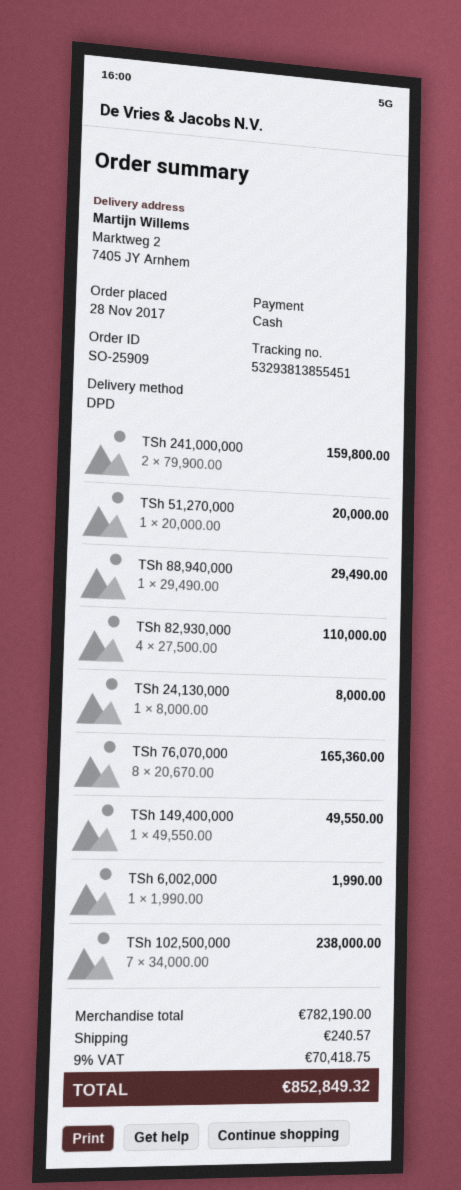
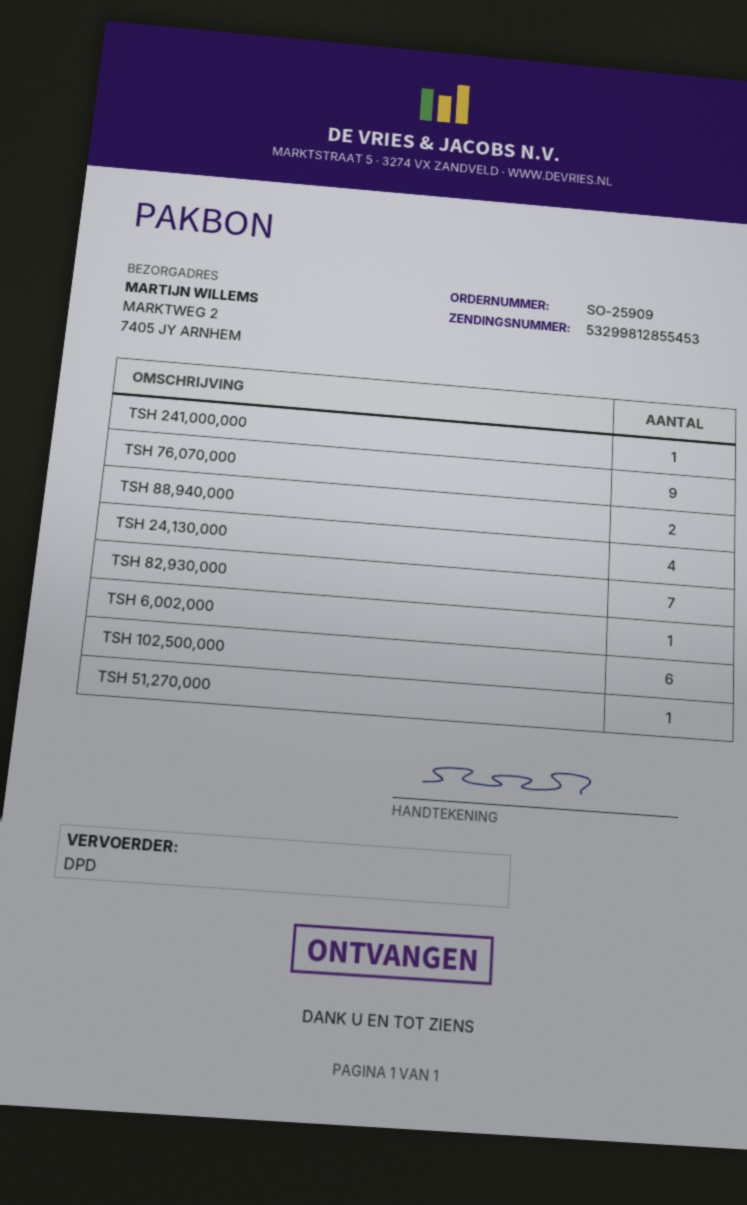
tracking number: 53293813855451 -> 53299812855453
TSh 241,000,000: 2 -> 1
TSh 88,940,000: 1 -> 2
TSh 82,930,000: 4 -> 7
TSh 24,130,000: 1 -> 4
TSh 76,070,000: 8 -> 9
TSh 149,400,000: 1 -> none
TSh 102,500,000: 7 -> 6

